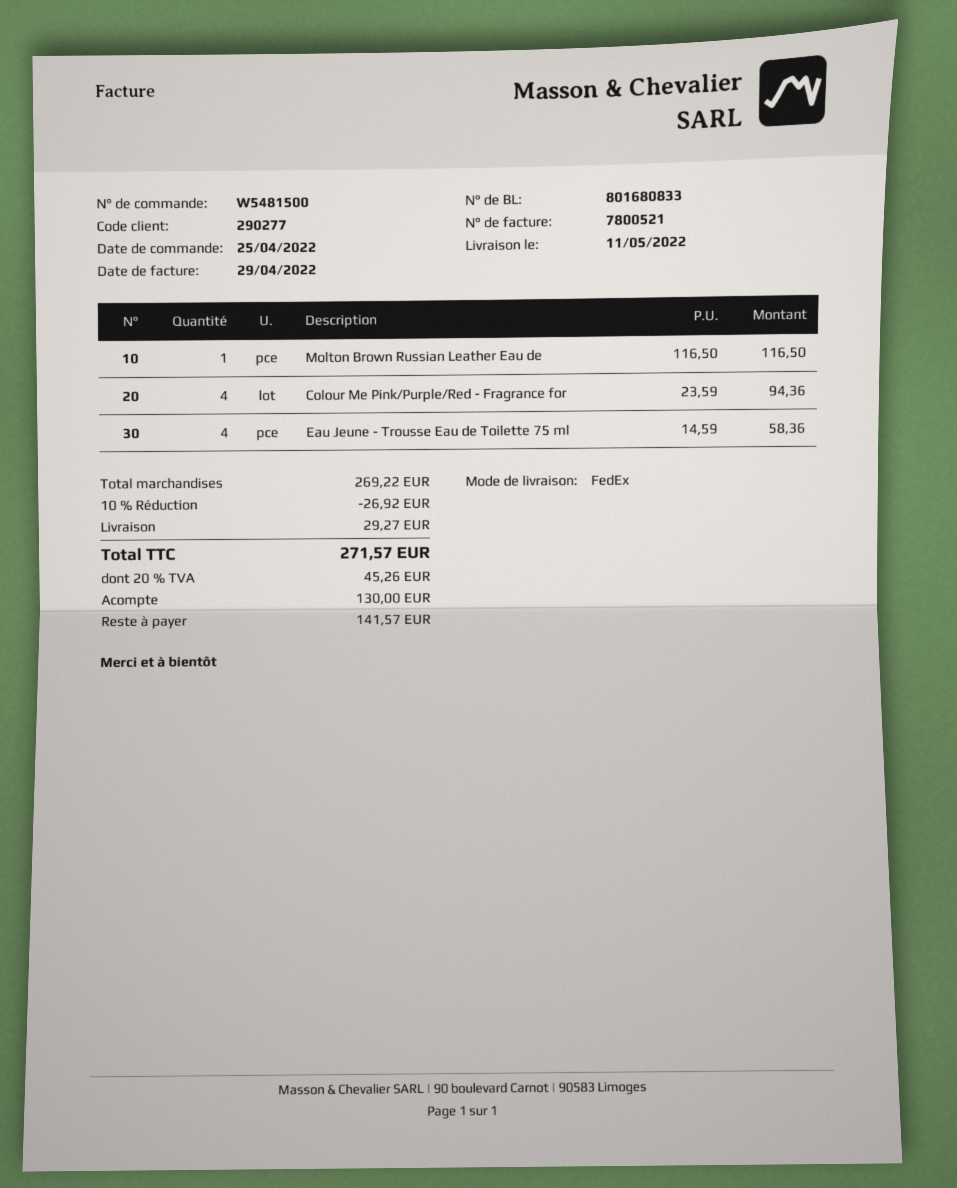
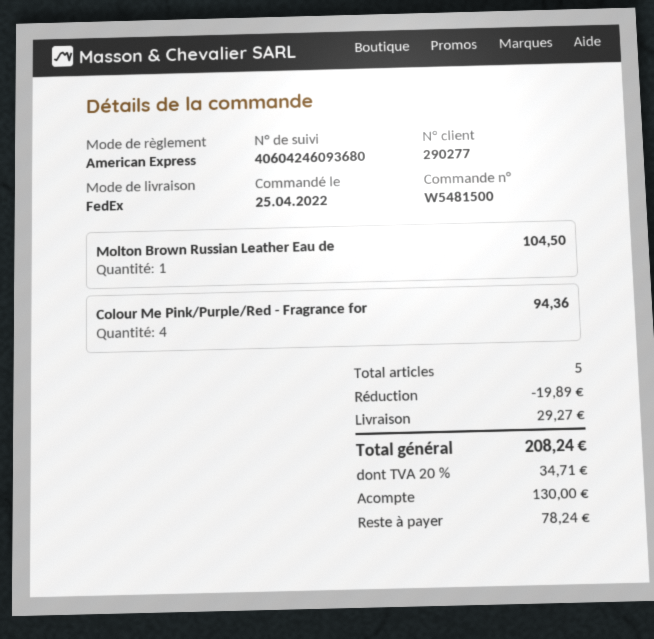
Molton Brown Russian Leather Eau de: 1 for 116.50 -> 1 for 104.50
Eau Jeune - Trousse Eau de Toilette 75 ml: 4 for 58.36 -> none
discount: 26.92 -> 19.89
tax: 20% = 45.26 -> 20% = 34.71
total: 271.57 -> 208.24
balance: 141.57 -> 78.24

